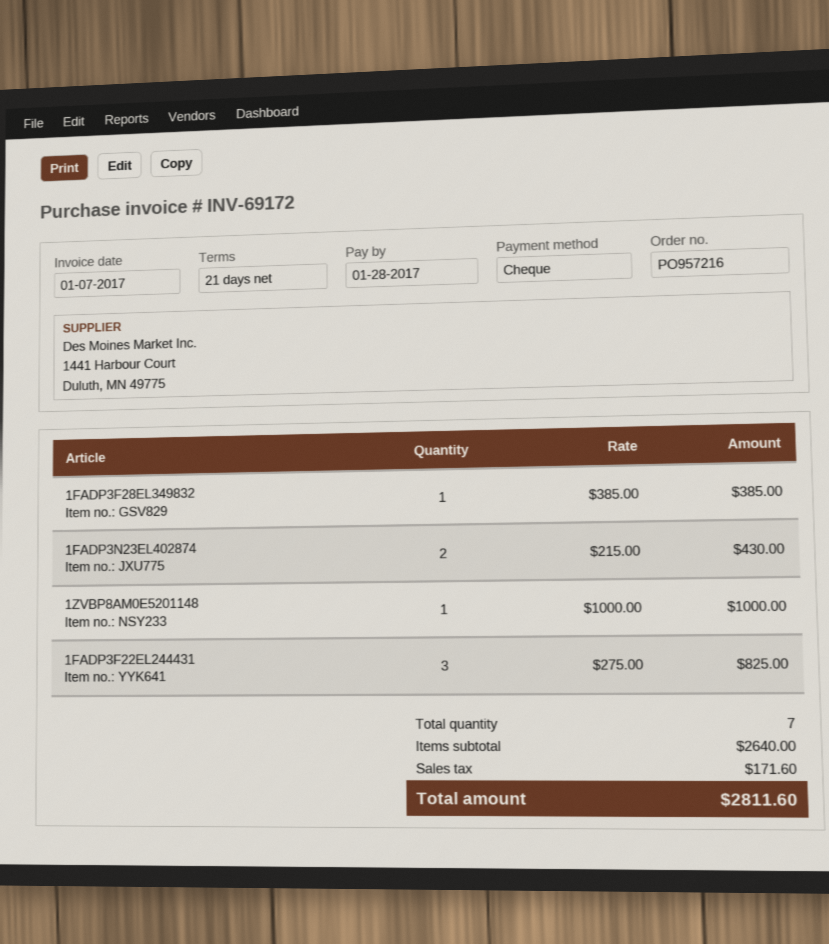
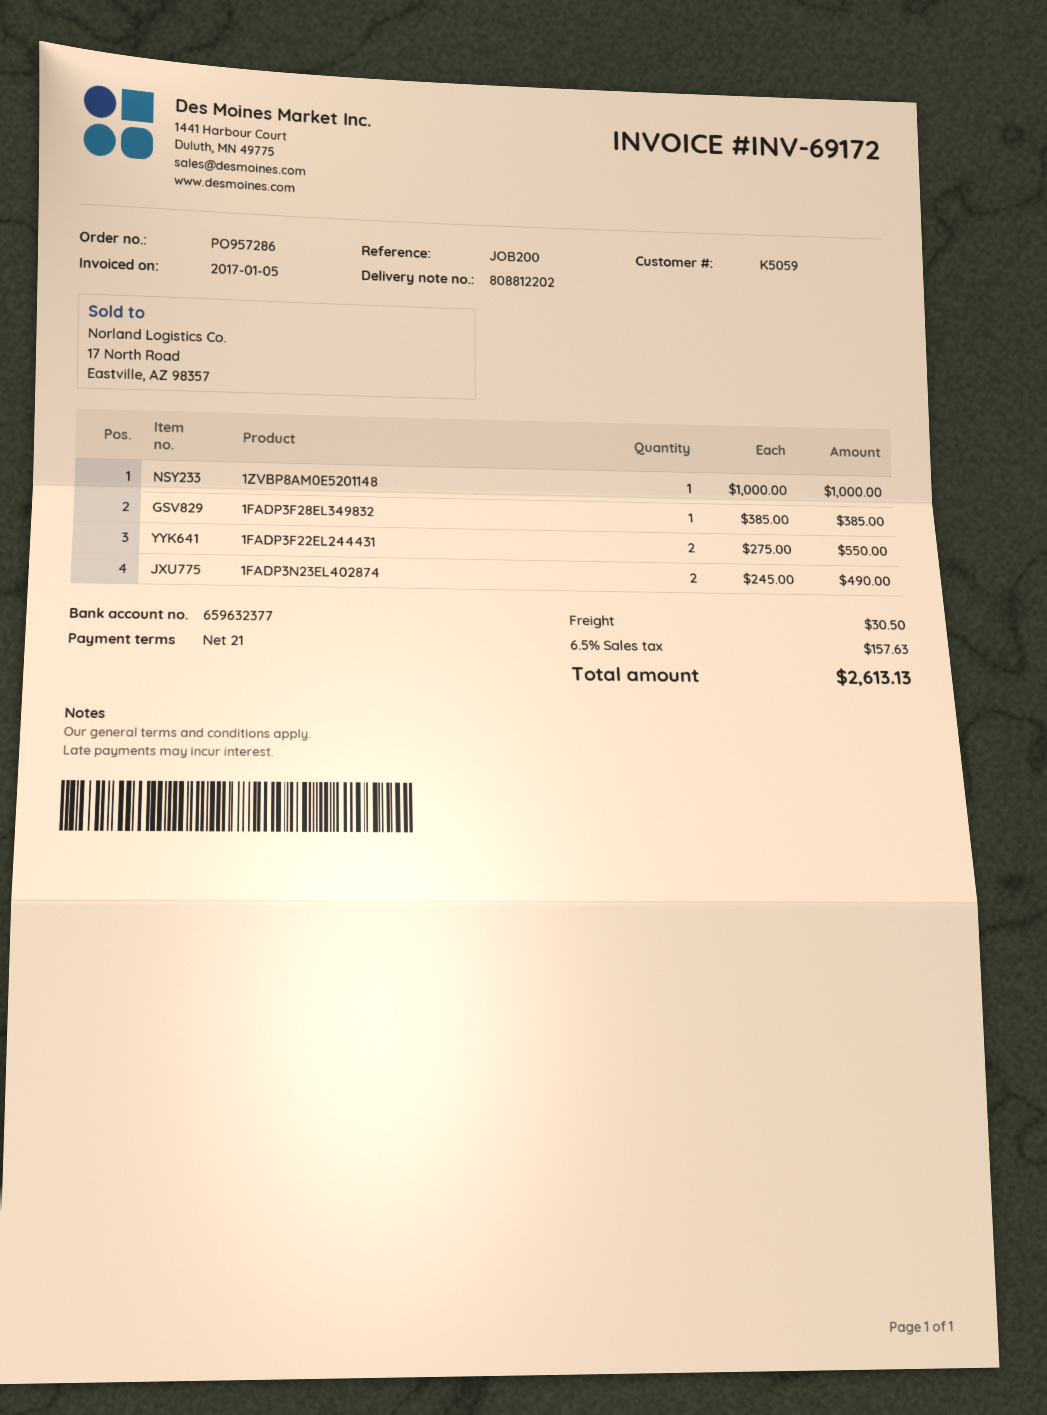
order number: PO957216 -> PO957286
invoice date: 2017-01-07 -> 2017-01-05
1FADP3N23EL402874: 2 x 215.00 = 430.00 -> 2 x 245.00 = 490.00
1FADP3F22EL244431: 3 x 275.00 = 825.00 -> 2 x 275.00 = 550.00
shipping: none -> 30.50
tax: 171.60 -> 157.63
total: 2811.60 -> 2613.13

